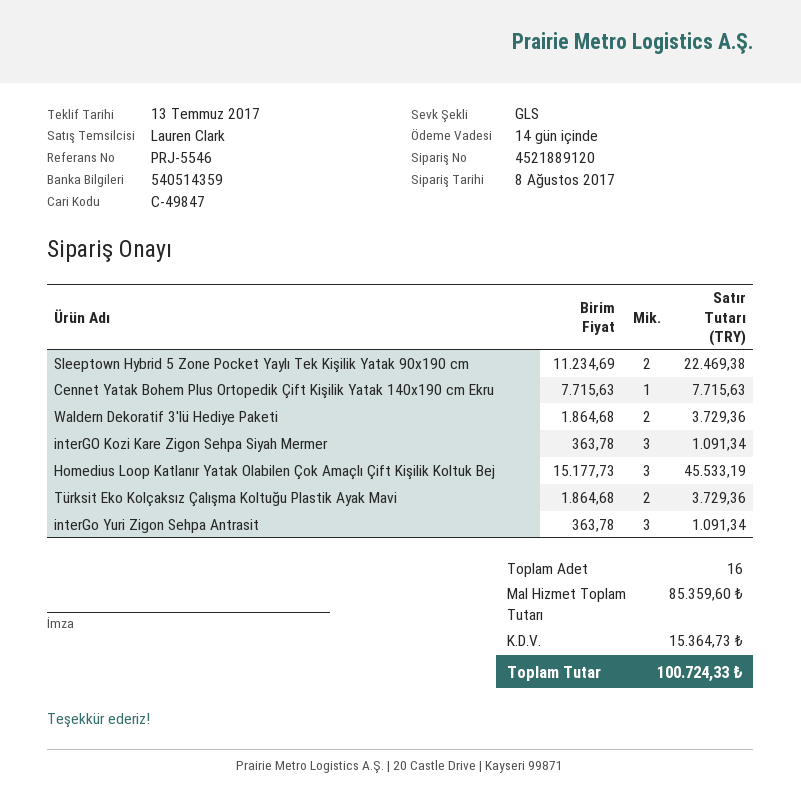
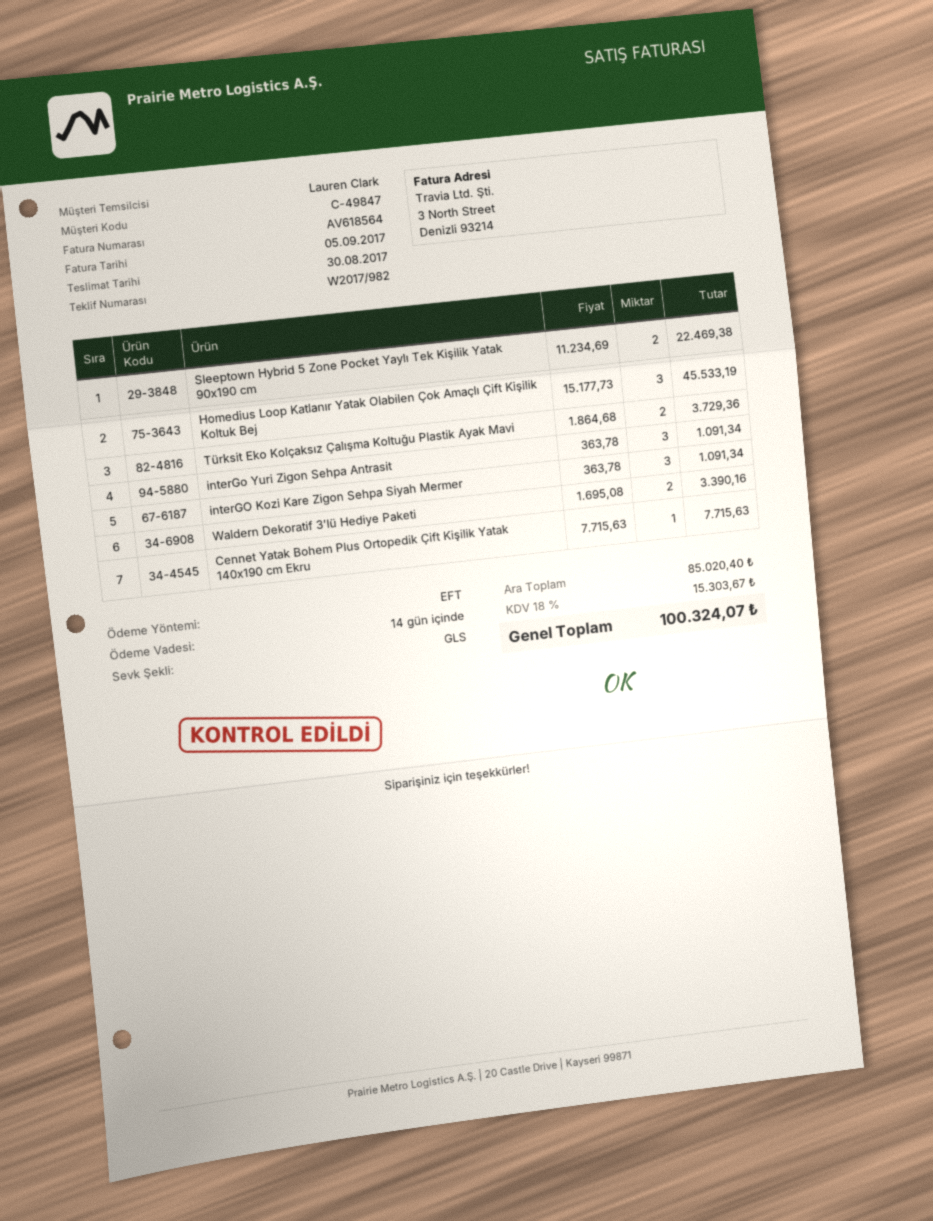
Waldern Dekoratif 3'lü Hediye Paketi: 2 x 1864.68 = 3729.36 -> 2 x 1695.08 = 3390.16
subtotal: 85359.60 -> 85020.40
tax: 15364.73 -> 15303.67
total: 100724.33 -> 100324.07

